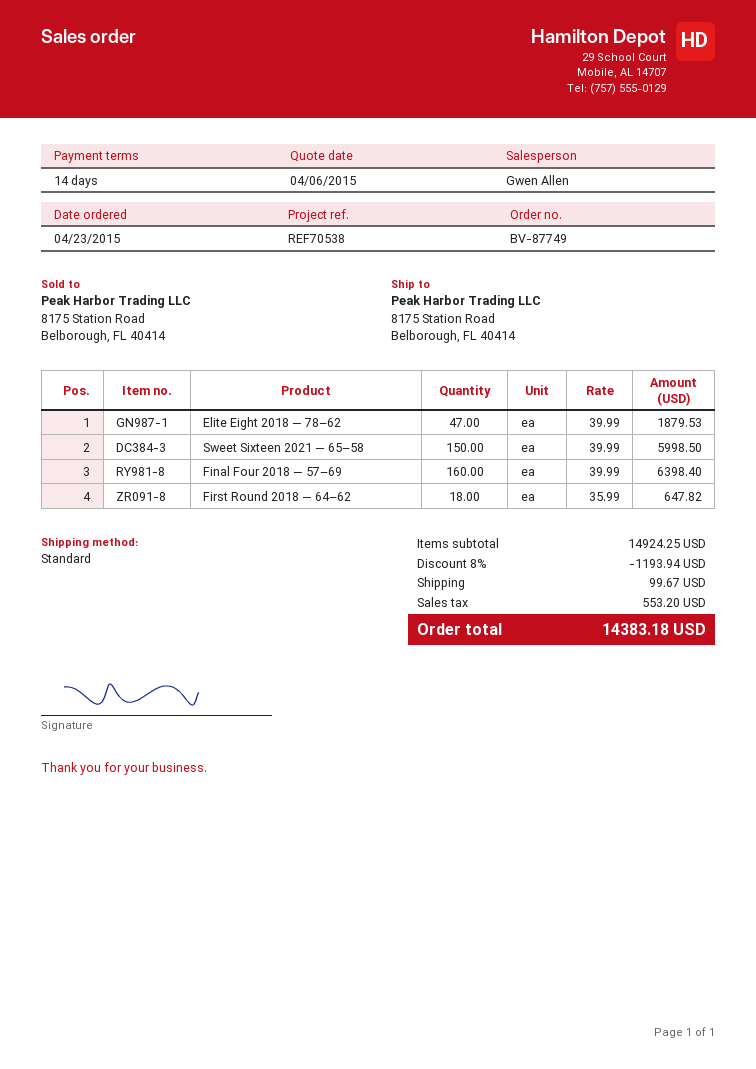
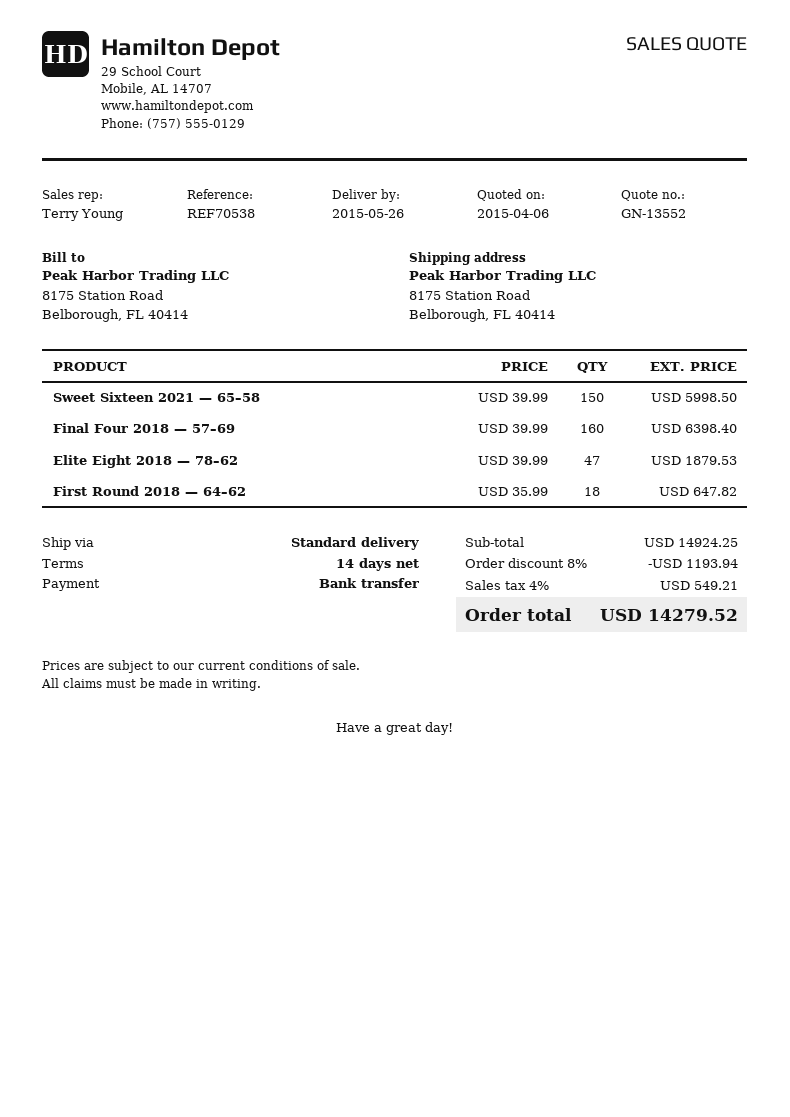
sales rep: Gwen Allen -> Terry Young
shipping: 99.67 -> none
tax: 553.20 -> 549.21
total: 14383.18 -> 14279.52

